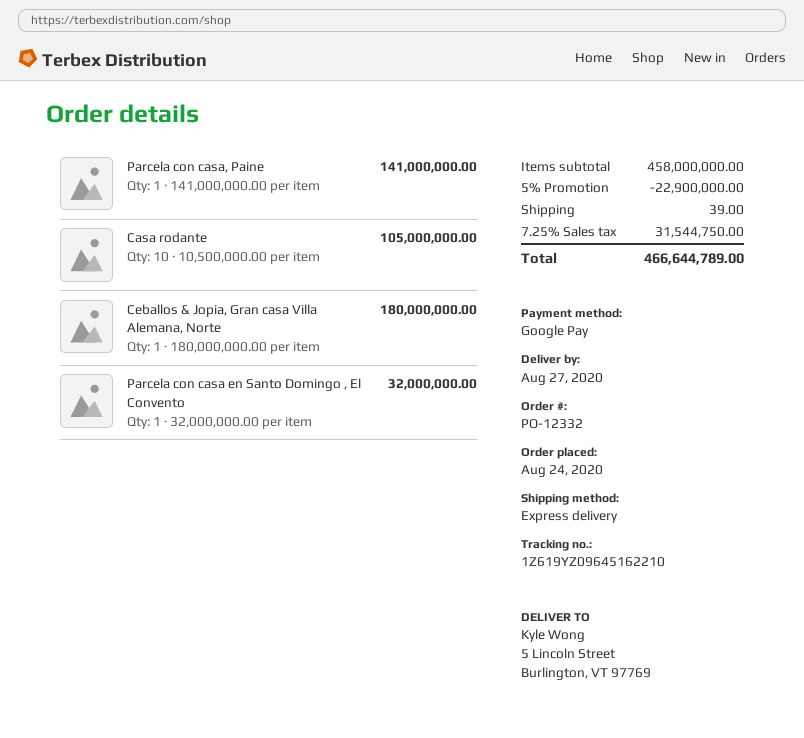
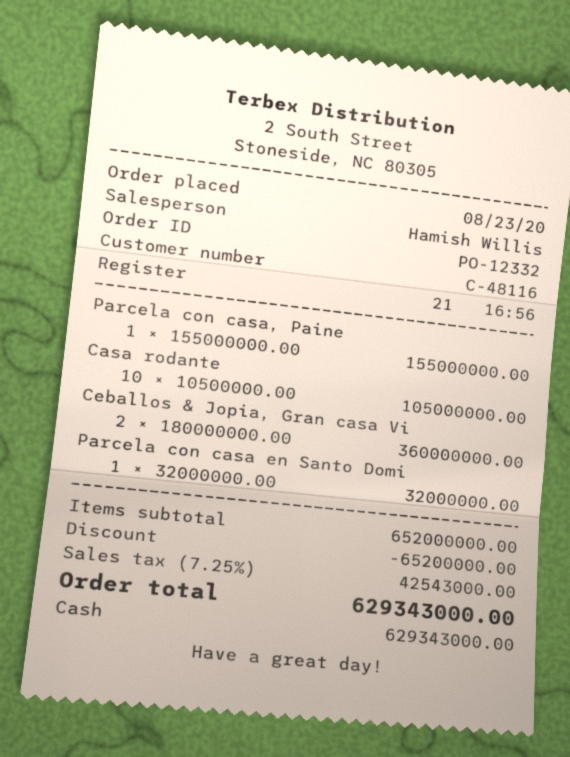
order date: 2020-08-24 -> 2020-08-23
payment method: Google Pay -> cash
Parcela con casa, Paine: 1 x 141000000.00 = 141000000.00 -> 1 x 155000000.00 = 155000000.00
Ceballos & Jopia, Gran casa Villa Alemana, Norte: 1 x 180000000.00 = 180000000.00 -> 2 x 180000000.00 = 360000000.00
subtotal: 458000000.00 -> 652000000.00
discount: 22900000.00 -> 65200000.00
shipping: 39.00 -> none
tax: 7.25% = 31544750.00 -> 7.25% = 42543000.00
total: 466644789.00 -> 629343000.00

